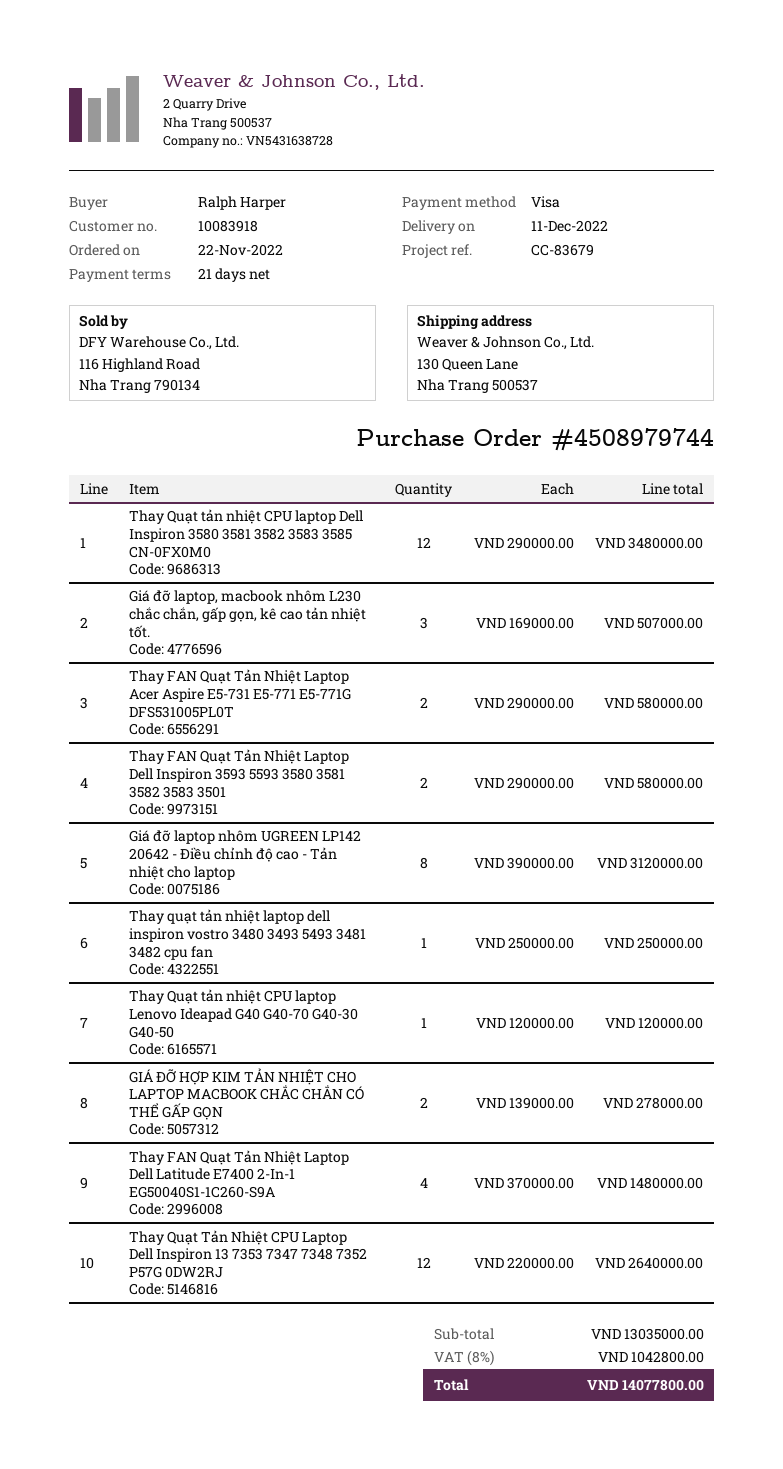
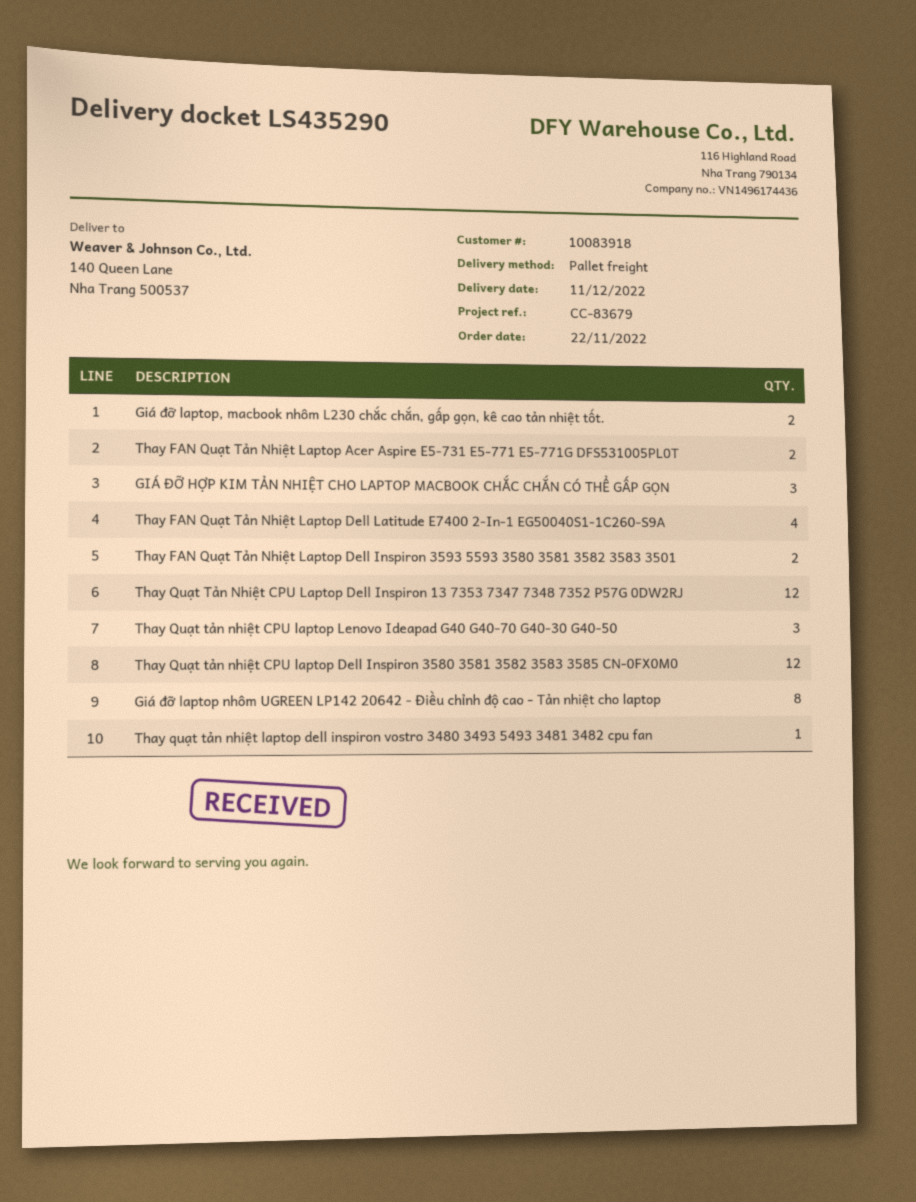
ship to: 130 Queen Lane, Nha Trang 500537 -> 140 Queen Lane, Nha Trang 500537
Giá đỡ laptop, macbook nhôm L230 chắc chắn, gấp gọn, kê cao tản nhiệt tốt.: 3 -> 2
Thay Quạt tản nhiệt CPU laptop Lenovo Ideapad G40 G40-70 G40-30 G40-50: 1 -> 3
GIÁ ĐỠ HỢP KIM TẢN NHIỆT CHO LAPTOP MACBOOK CHẮC CHẮN CÓ THỂ GẤP GỌN: 2 -> 3

